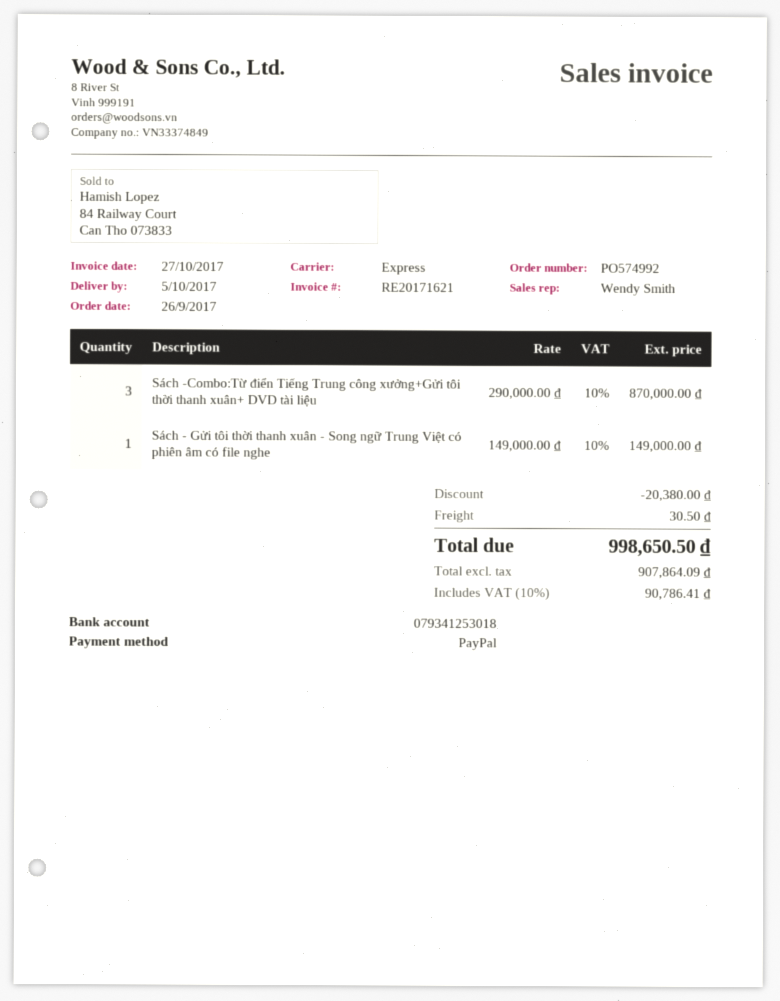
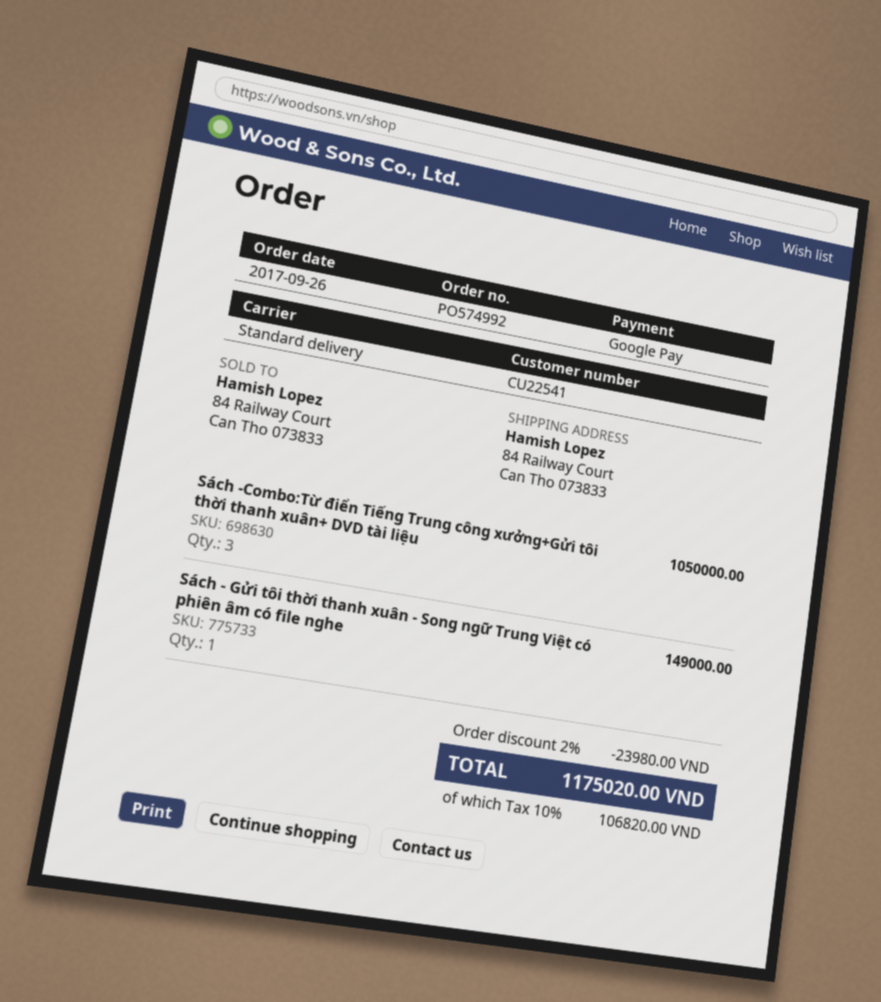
payment method: PayPal -> Google Pay
shipping method: express -> standard
Sách -Combo:Từ điển Tiếng Trung công xưởng+Gửi tôi thời thanh xuân+ DVD tài liệu: 3 for 870000.00 -> 3 for 1050000.00
discount: 20380.00 -> 23980.00
shipping: 30.50 -> none
tax: 10% = 90786.41 -> 10% = 106820.00
total: 998650.50 -> 1175020.00

